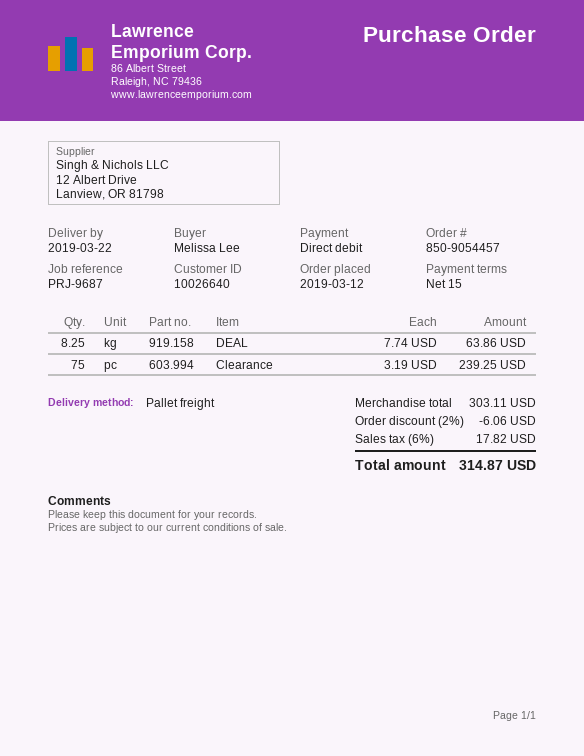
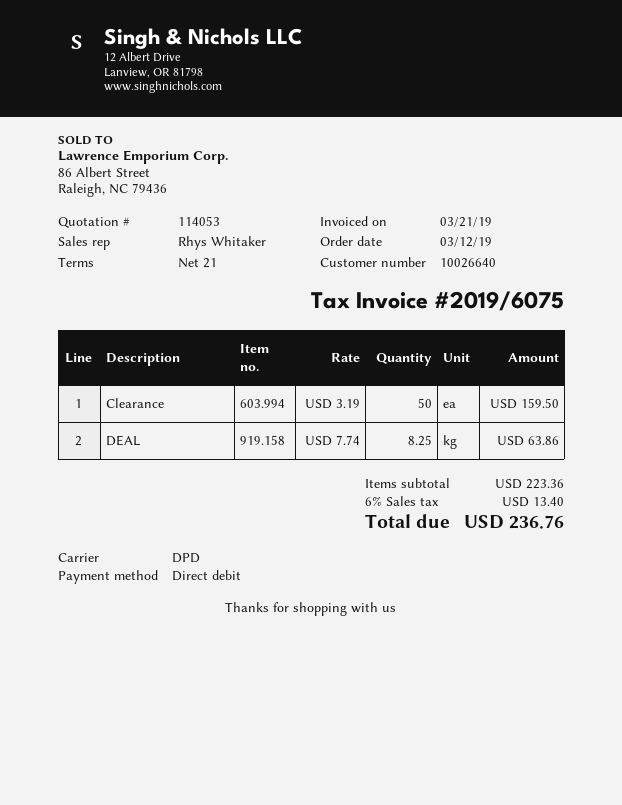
payment terms: 15 days -> 21 days
shipping method: pallet freight -> DPD
Clearance: 75 x 3.19 = 239.25 -> 50 x 3.19 = 159.50
subtotal: 303.11 -> 223.36
discount: 2% = 6.06 -> none
tax: 6% = 17.82 -> 6% = 13.40
total: 314.87 -> 236.76

